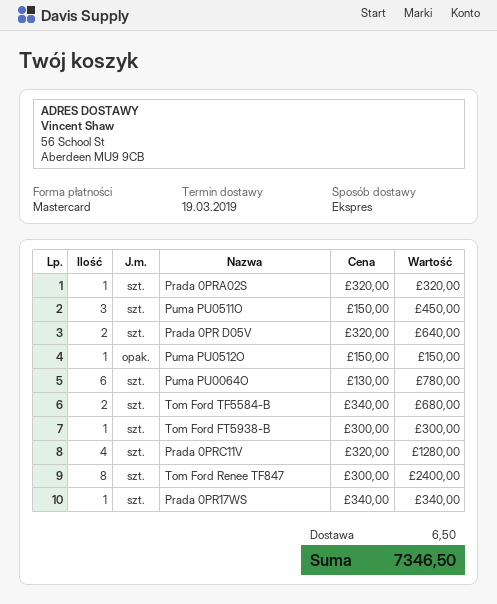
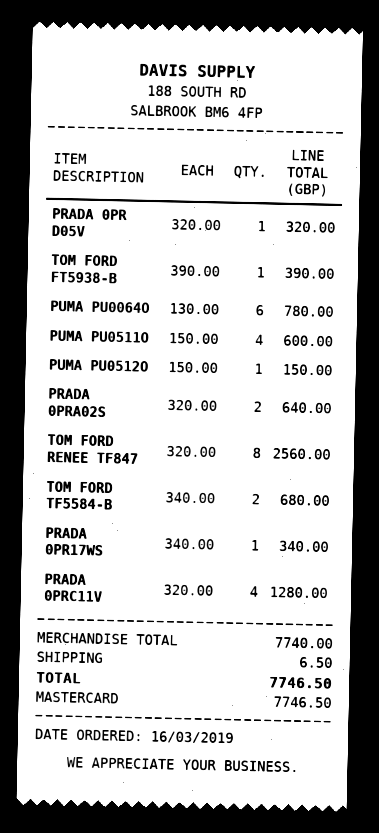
Prada 0PRA02S: 1 x 320.00 = 320.00 -> 2 x 320.00 = 640.00
Puma PU0511O: 3 x 150.00 = 450.00 -> 4 x 150.00 = 600.00
Prada 0PR D05V: 2 x 320.00 = 640.00 -> 1 x 320.00 = 320.00
Tom Ford FT5938-B: 1 x 300.00 = 300.00 -> 1 x 390.00 = 390.00
Tom Ford Renee TF847: 8 x 300.00 = 2400.00 -> 8 x 320.00 = 2560.00
total: 7346.50 -> 7746.50

